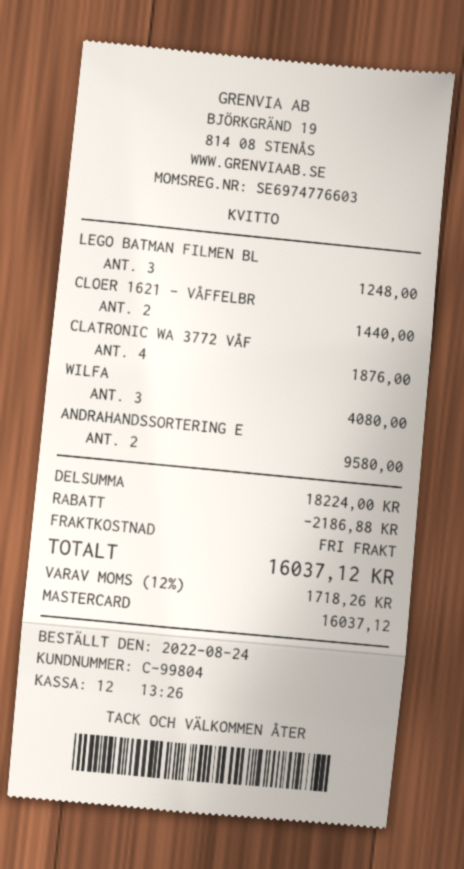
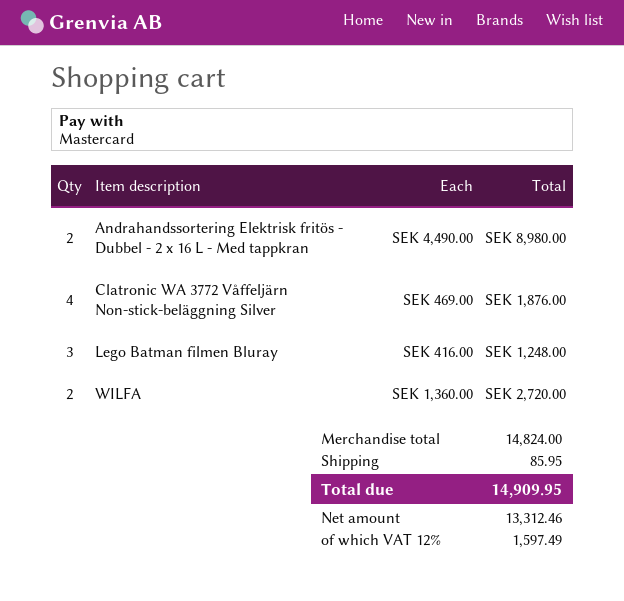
CLOER 1621 - VÅFFELBR: 2 for 1440.00 -> none
WILFA: 3 for 4080.00 -> 2 for 2720.00
ANDRAHANDSSORTERING E: 2 for 9580.00 -> 2 for 8980.00
subtotal: 18224.00 -> 14824.00
discount: 2186.88 -> none
shipping: 0.00 -> 85.95
tax: 12% = 1718.26 -> 12% = 1597.49
total: 16037.12 -> 14909.95

